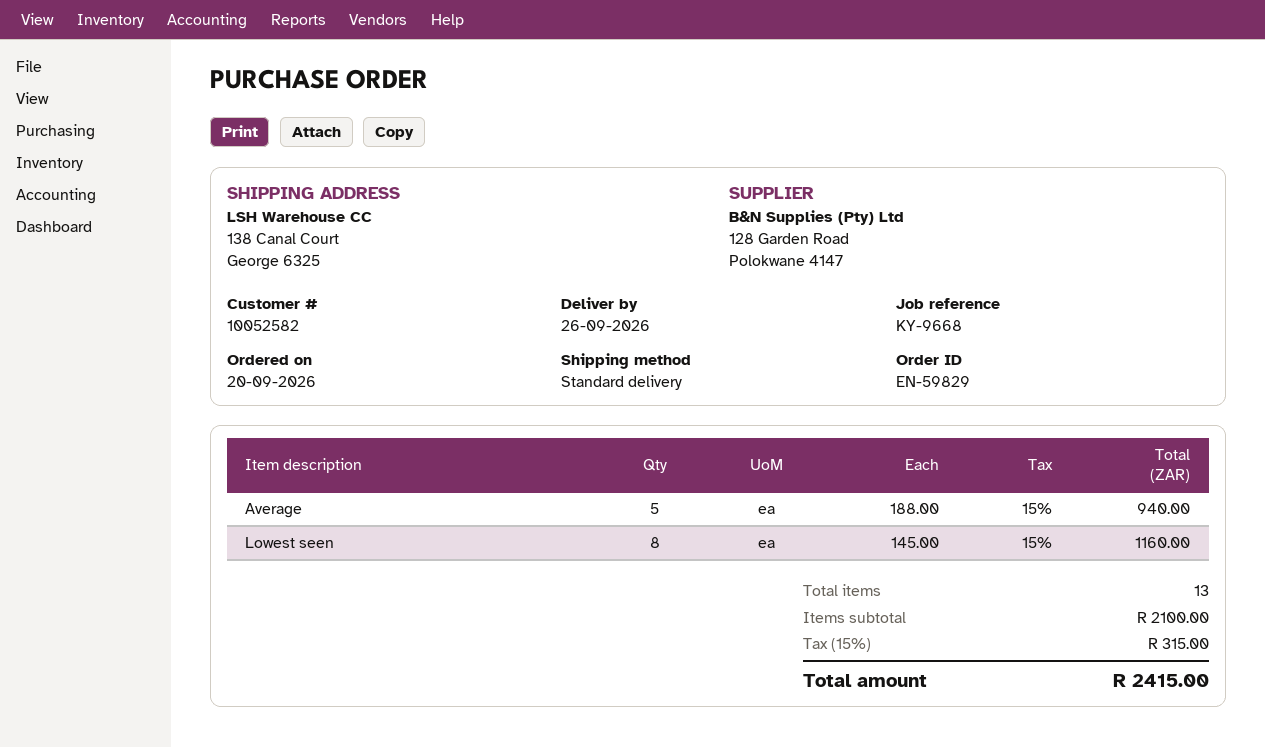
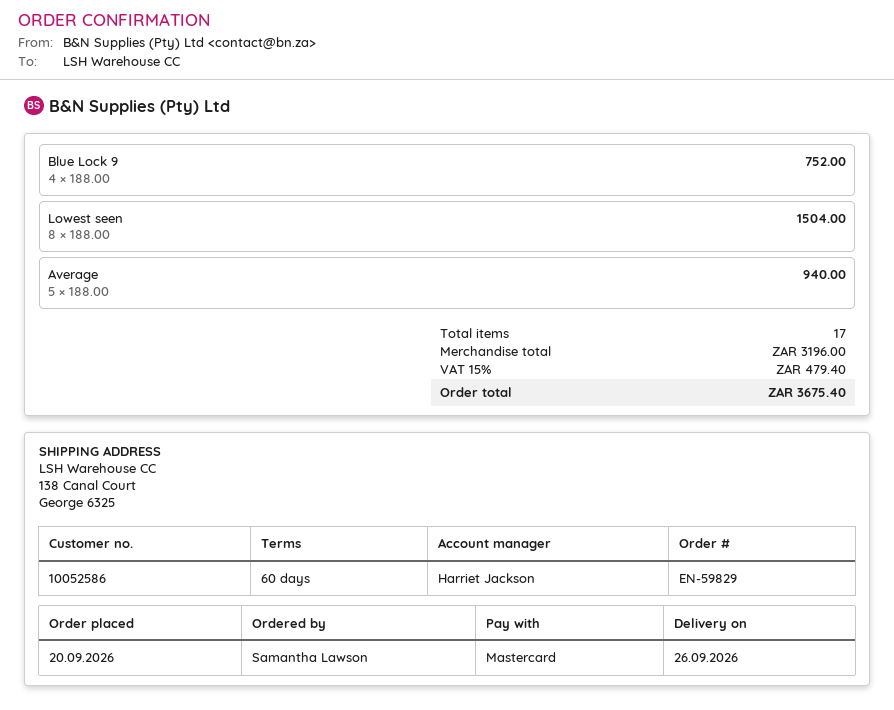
customer number: 10052582 -> 10052586
Lowest seen: 8 x 145.00 = 1160.00 -> 8 x 188.00 = 1504.00
Blue Lock 9: none -> 4 x 188.00 = 752.00
total quantity: 13 -> 17
subtotal: 2100.00 -> 3196.00
tax: 15% = 315.00 -> 15% = 479.40
total: 2415.00 -> 3675.40

